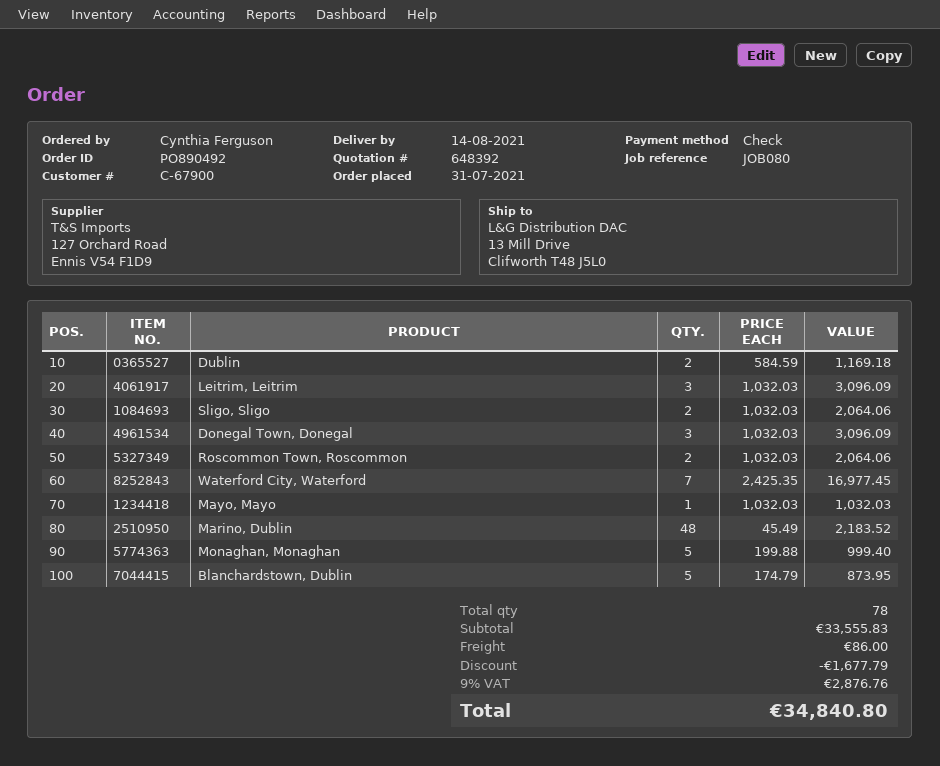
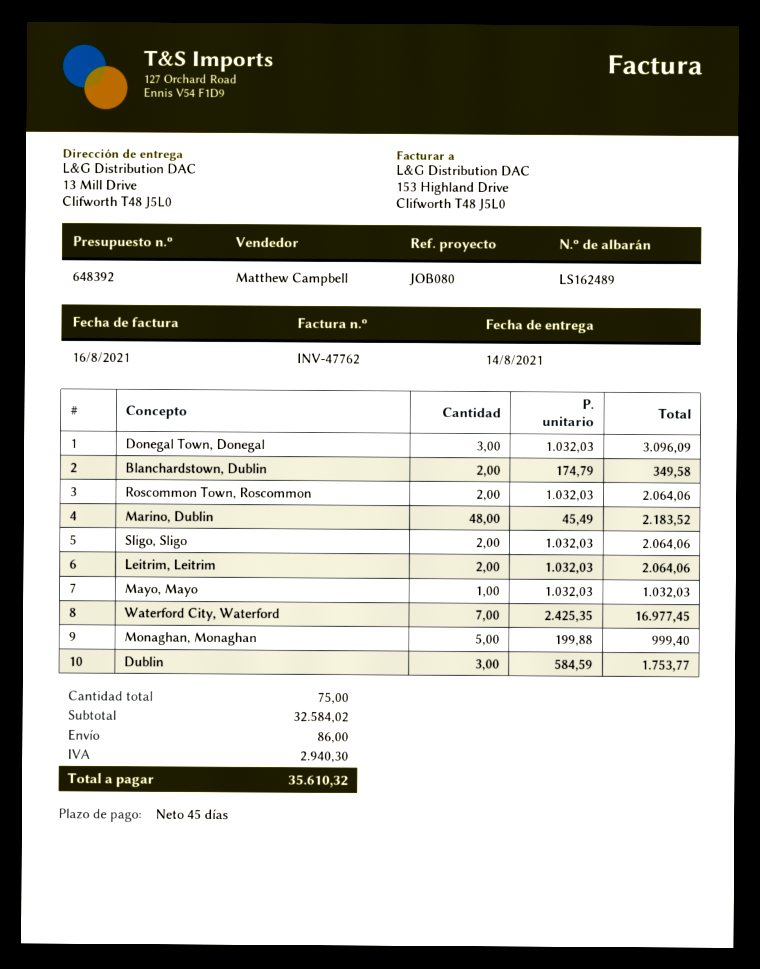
Dublin: 2 x 584.59 = 1169.18 -> 3 x 584.59 = 1753.77
Leitrim, Leitrim: 3 x 1032.03 = 3096.09 -> 2 x 1032.03 = 2064.06
Blanchardstown, Dublin: 5 x 174.79 = 873.95 -> 2 x 174.79 = 349.58
total quantity: 78 -> 75
subtotal: 33555.83 -> 32584.02
discount: 1677.79 -> none
tax: 2876.76 -> 2940.30
total: 34840.80 -> 35610.32

